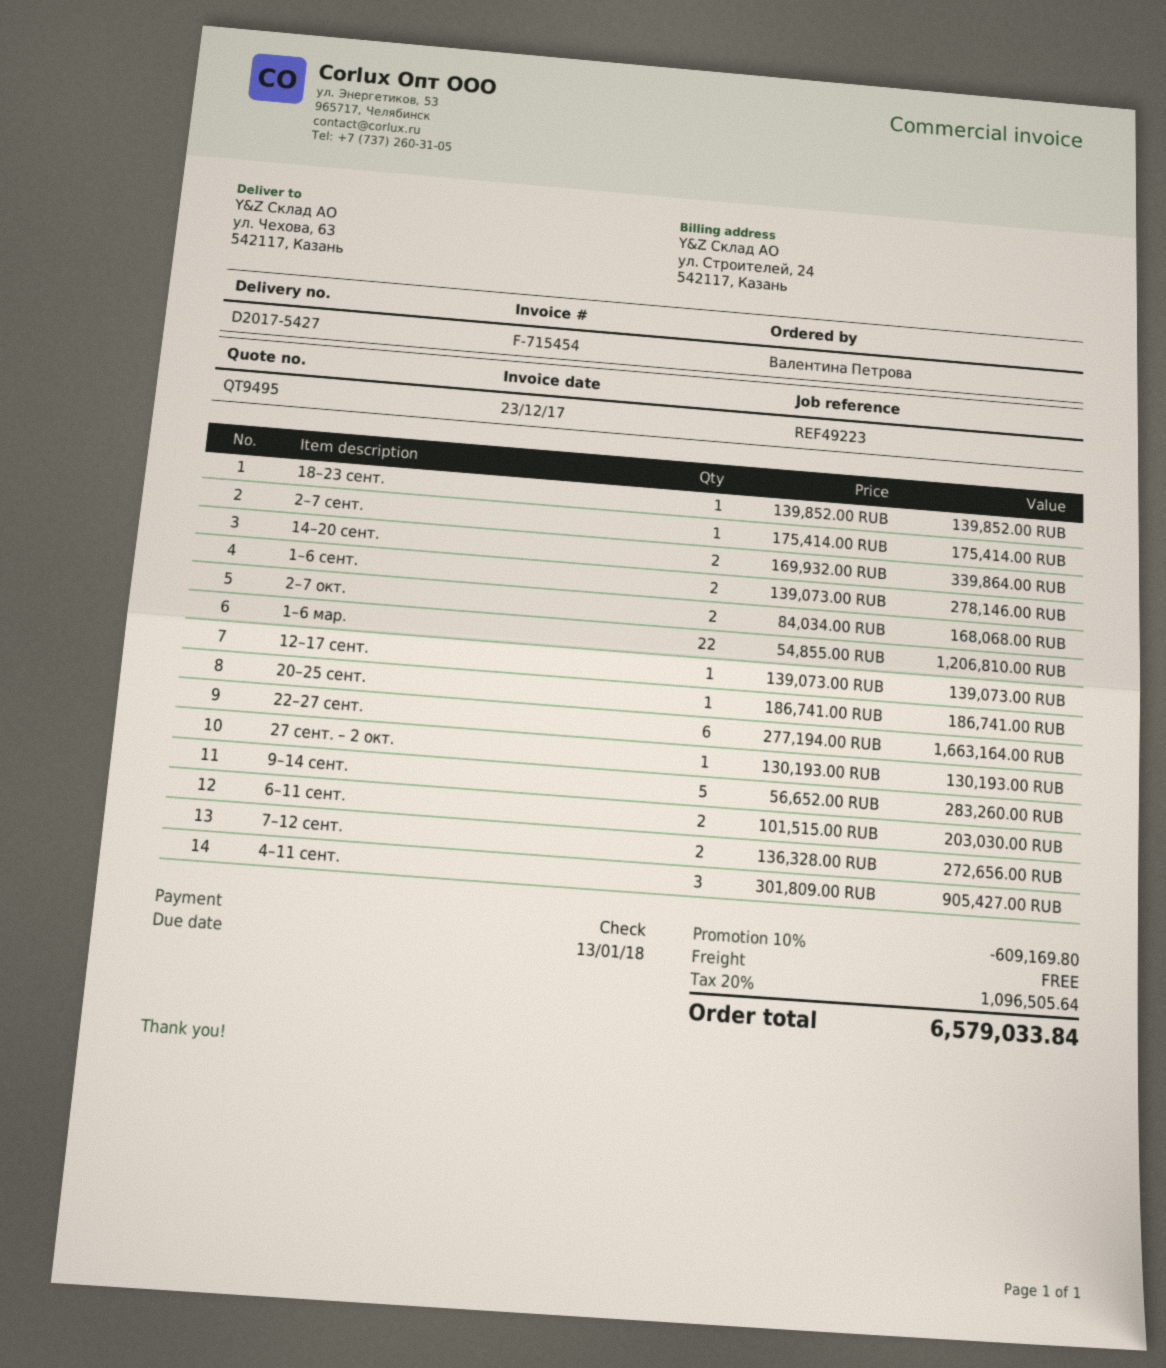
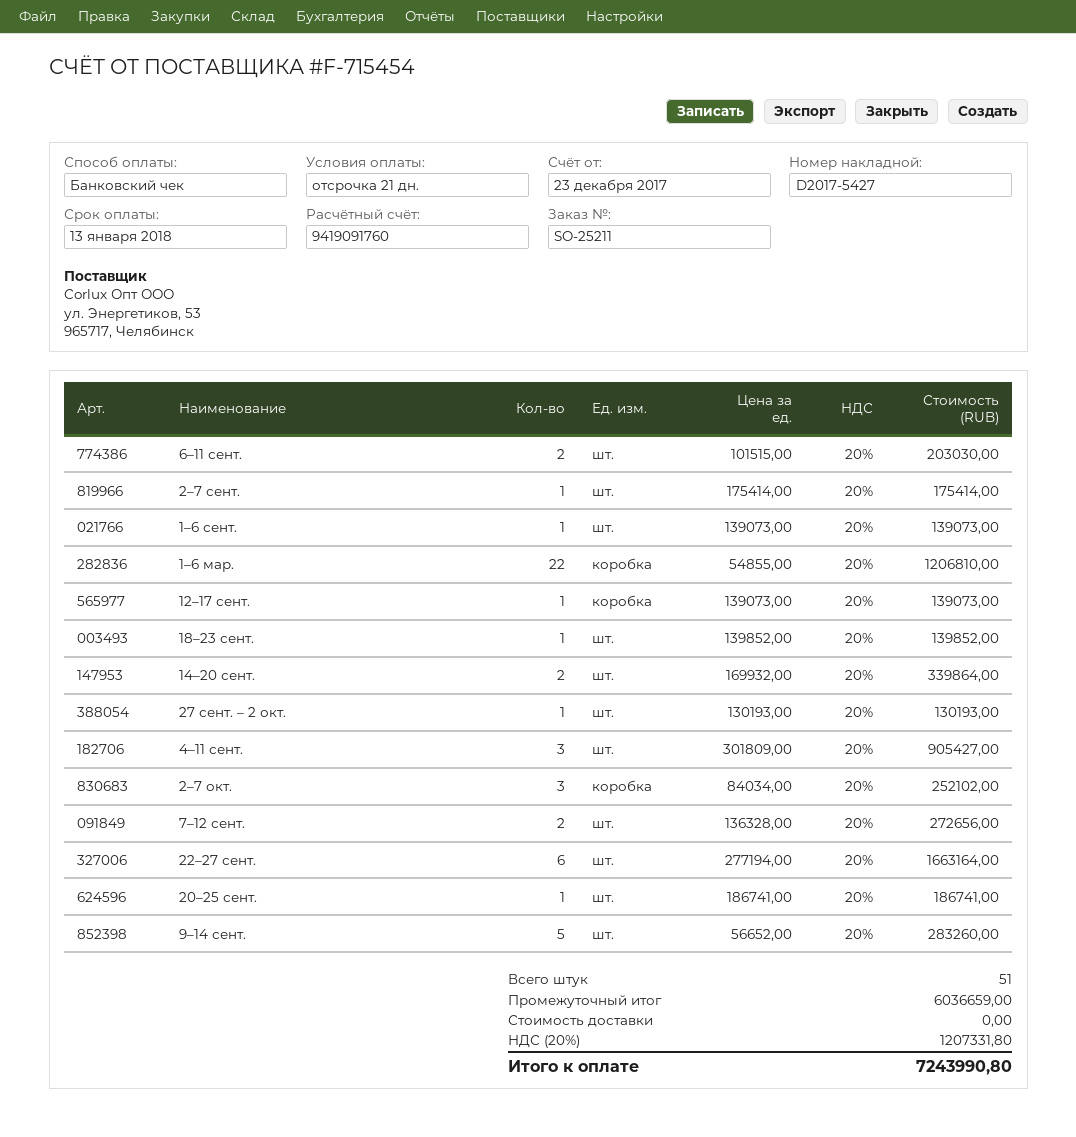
1–6 сент.: 2 x 139073.00 = 278146.00 -> 1 x 139073.00 = 139073.00
2–7 окт.: 2 x 84034.00 = 168068.00 -> 3 x 84034.00 = 252102.00
discount: 10% = 609169.80 -> none
tax: 20% = 1096505.64 -> 20% = 1207331.80
total: 6579033.84 -> 7243990.80

